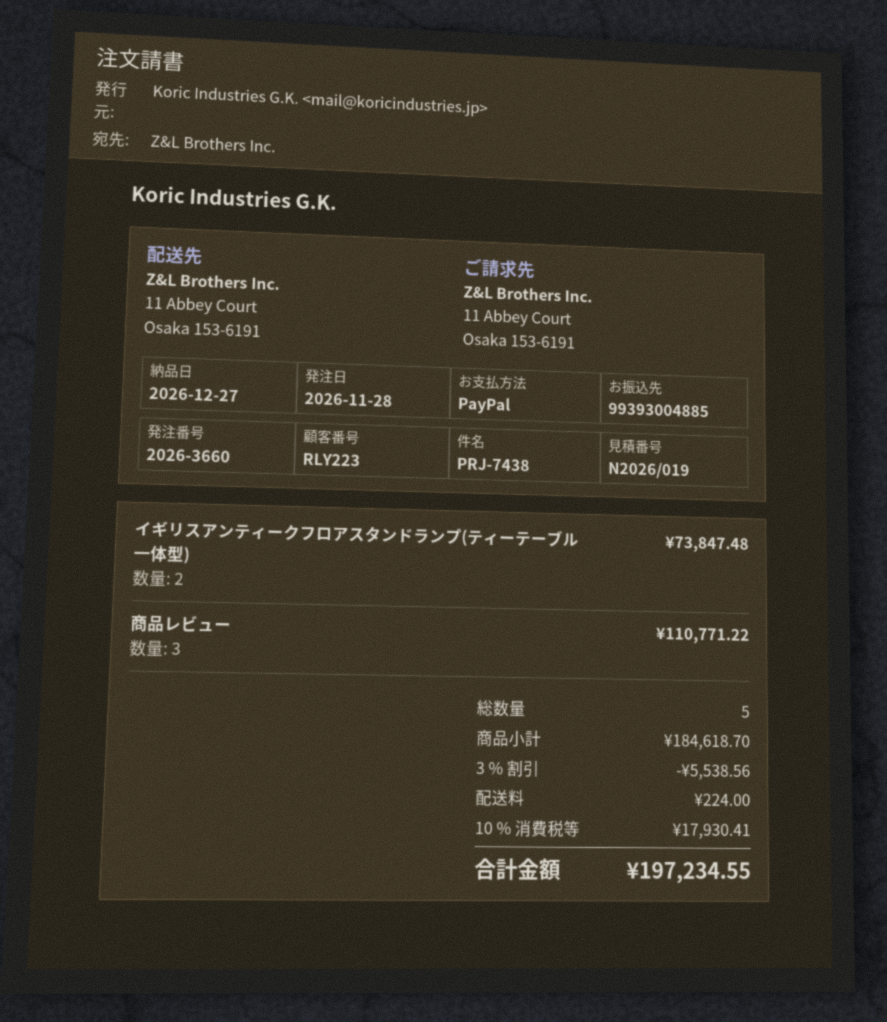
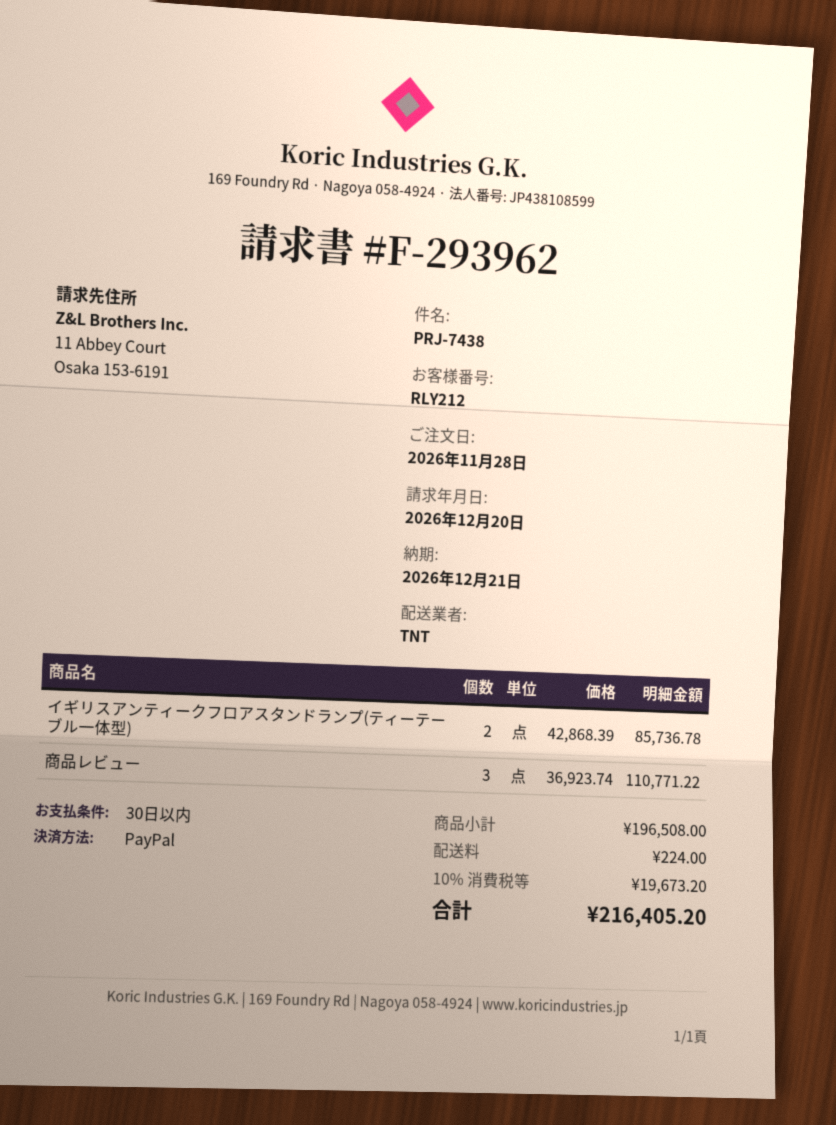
delivery date: 2026-12-27 -> 2026-12-21
customer number: RLY223 -> RLY212
イギリスアンティークフロアスタンドランプ(ティーテーブル一体型): 2 for 73847.48 -> 2 for 85736.78
subtotal: 184618.70 -> 196508.00
discount: 3% = 5538.56 -> none
tax: 10% = 17930.41 -> 10% = 19673.20
total: 197234.55 -> 216405.20

